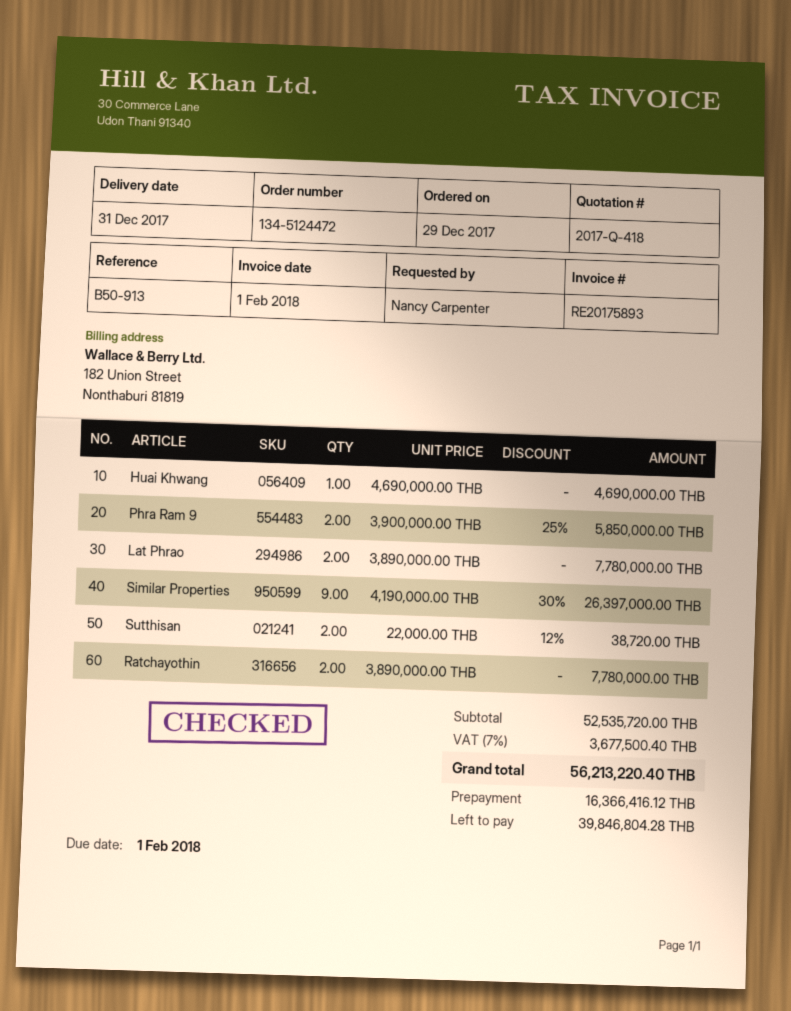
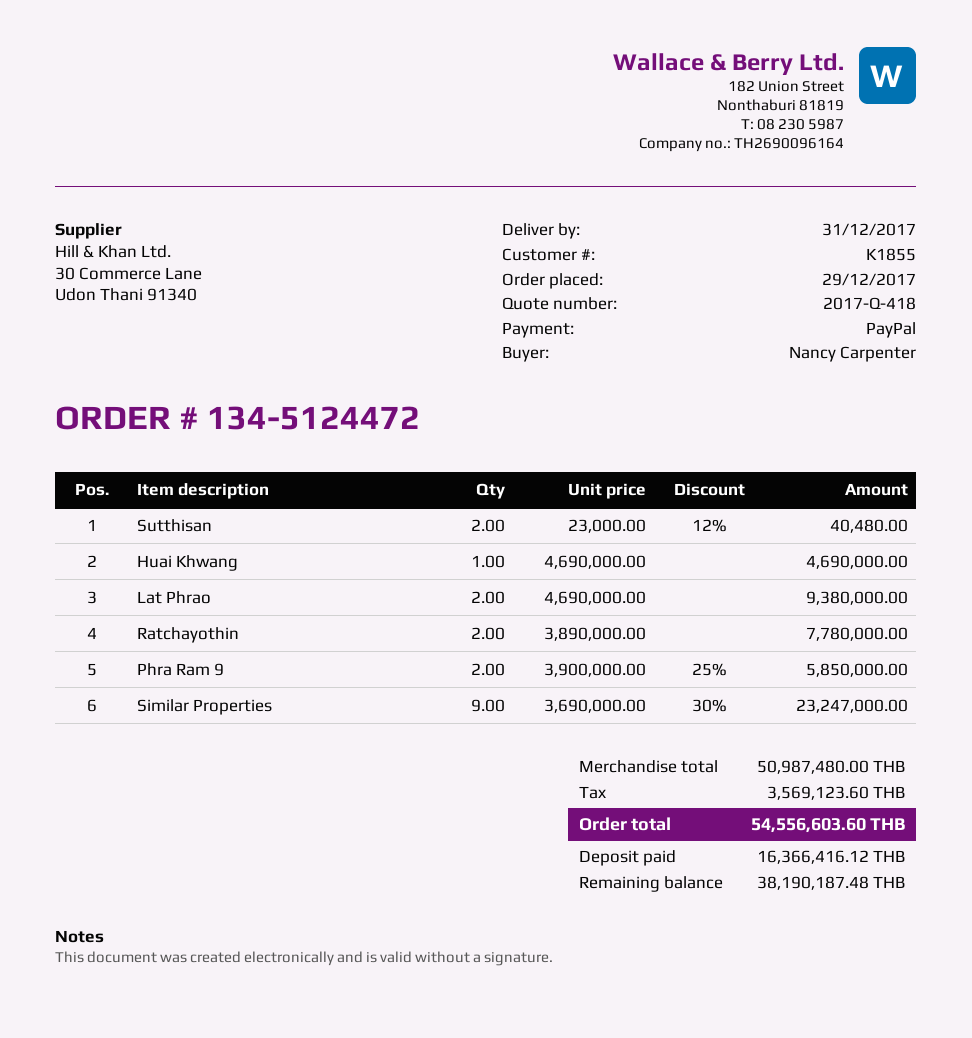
Lat Phrao: 2 x 3890000.00 = 7780000.00 -> 2 x 4690000.00 = 9380000.00
Similar Properties: 9 x 4190000.00 - 30% = 26397000.00 -> 9 x 3690000.00 - 30% = 23247000.00
Sutthisan: 2 x 22000.00 - 12% = 38720.00 -> 2 x 23000.00 - 12% = 40480.00
subtotal: 52535720.00 -> 50987480.00
tax: 3677500.40 -> 3569123.60
total: 56213220.40 -> 54556603.60
balance: 39846804.28 -> 38190187.48

